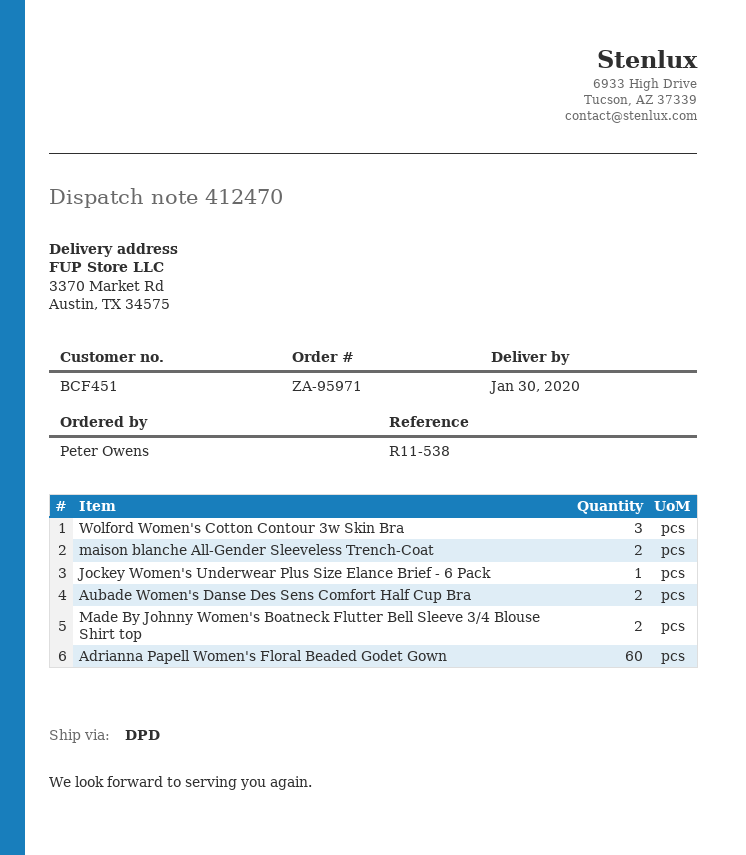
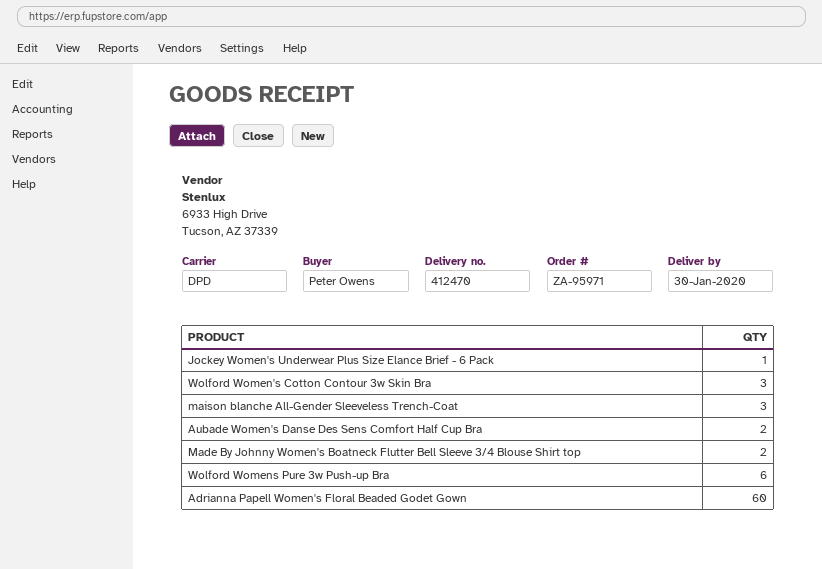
maison blanche All-Gender Sleeveless Trench-Coat: 2 -> 3
Wolford Womens Pure 3w Push-up Bra: none -> 6

